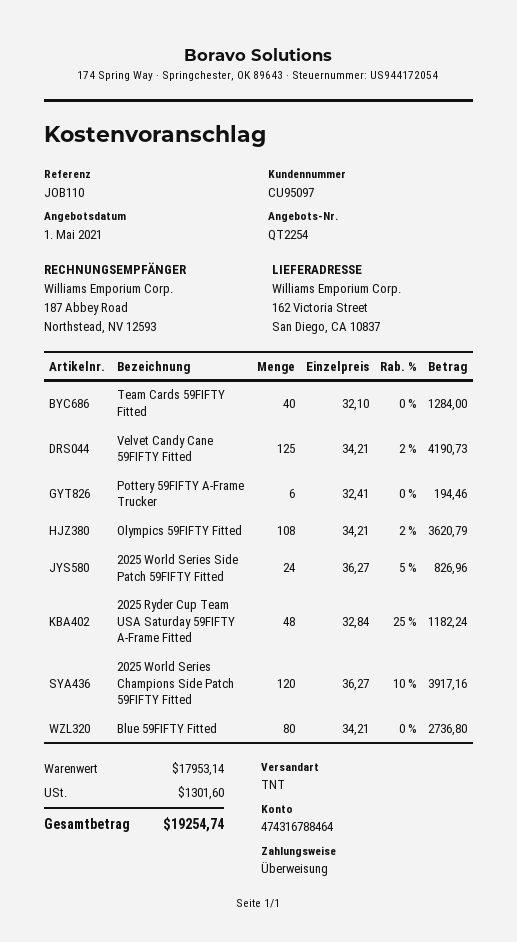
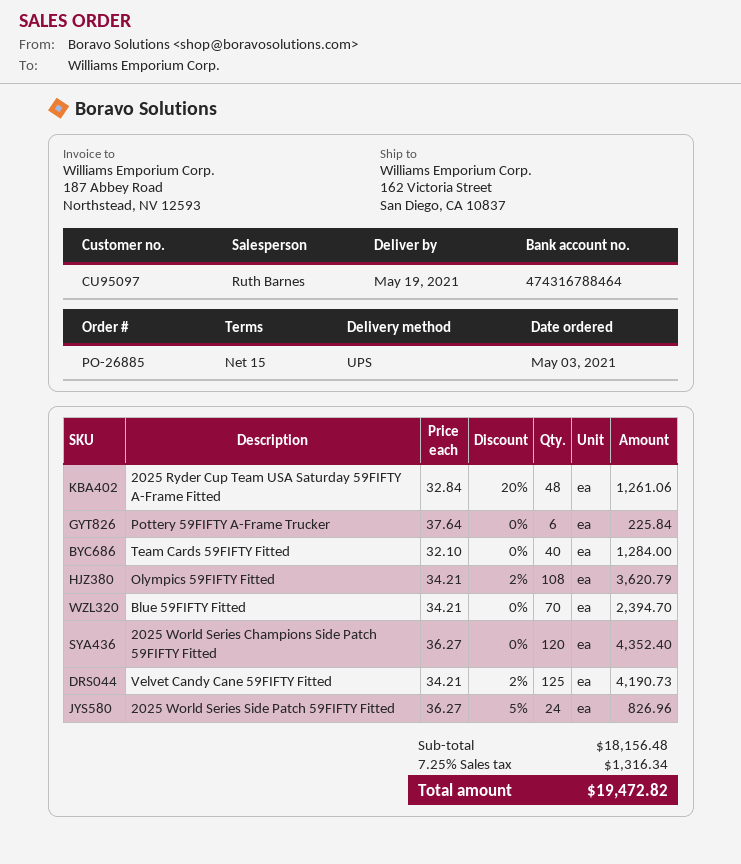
shipping method: TNT -> UPS
Pottery 59FIFTY A-Frame Trucker: 6 x 32.41 = 194.46 -> 6 x 37.64 = 225.84
2025 Ryder Cup Team USA Saturday 59FIFTY A-Frame Fitted: 48 x 32.84 - 25% = 1182.24 -> 48 x 32.84 - 20% = 1261.06
2025 World Series Champions Side Patch 59FIFTY Fitted: 120 x 36.27 - 10% = 3917.16 -> 120 x 36.27 = 4352.40
Blue 59FIFTY Fitted: 80 x 34.21 = 2736.80 -> 70 x 34.21 = 2394.70
subtotal: 17953.14 -> 18156.48
tax: 1301.60 -> 1316.34
total: 19254.74 -> 19472.82

